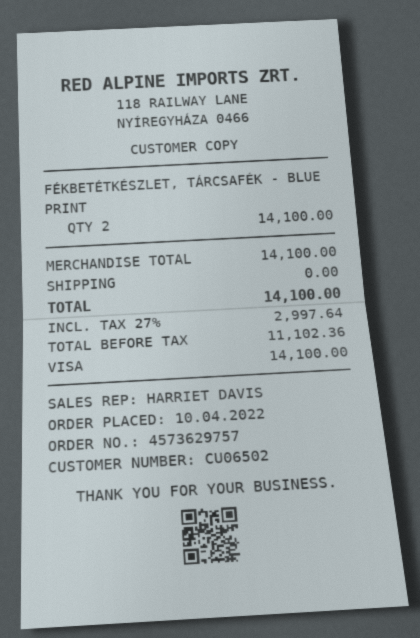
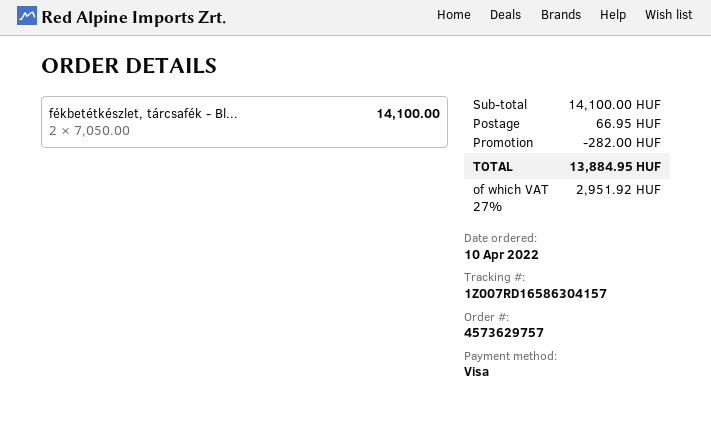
discount: none -> 282.00
shipping: 0.00 -> 66.95
tax: 27% = 2997.64 -> 27% = 2951.92
total: 14100.00 -> 13884.95

